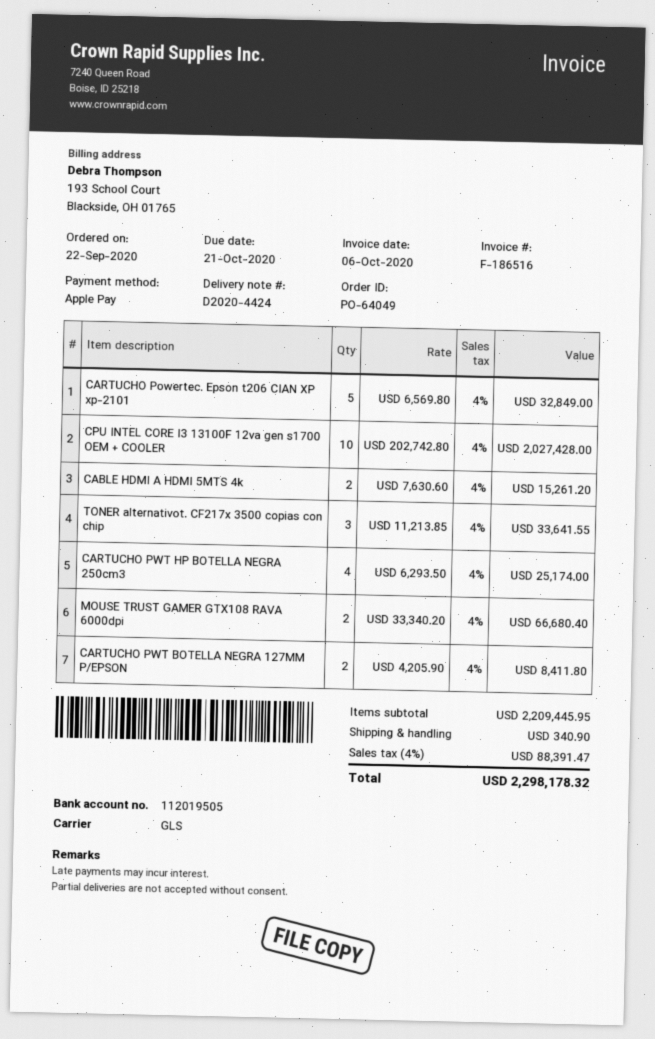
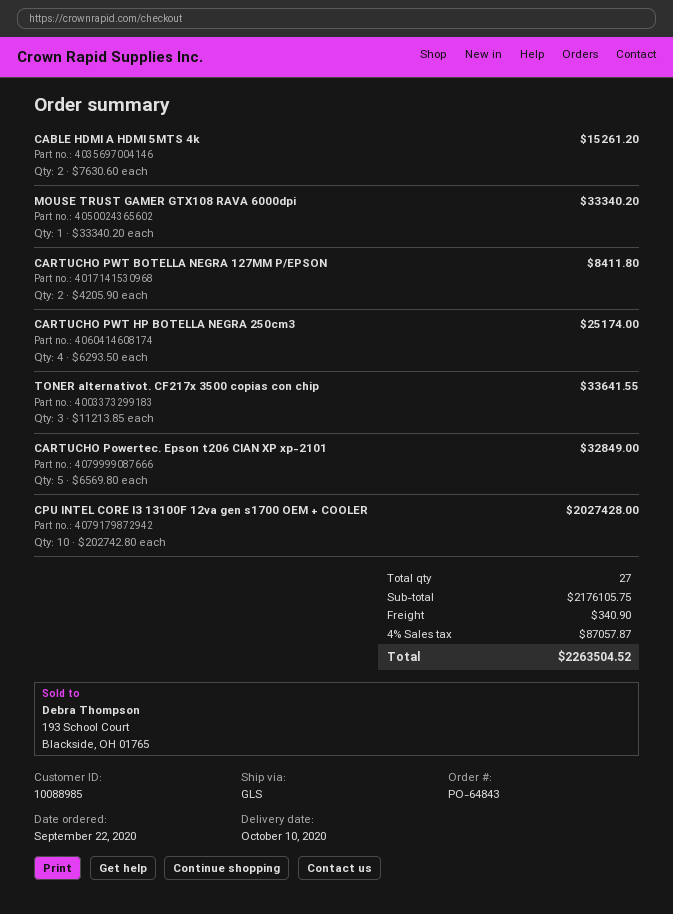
order number: PO-64049 -> PO-64843
MOUSE TRUST GAMER GTX108 RAVA 6000dpi: 2 x 33340.20 = 66680.40 -> 1 x 33340.20 = 33340.20
subtotal: 2209445.95 -> 2176105.75
tax: 4% = 88391.47 -> 4% = 87057.87
total: 2298178.32 -> 2263504.52

